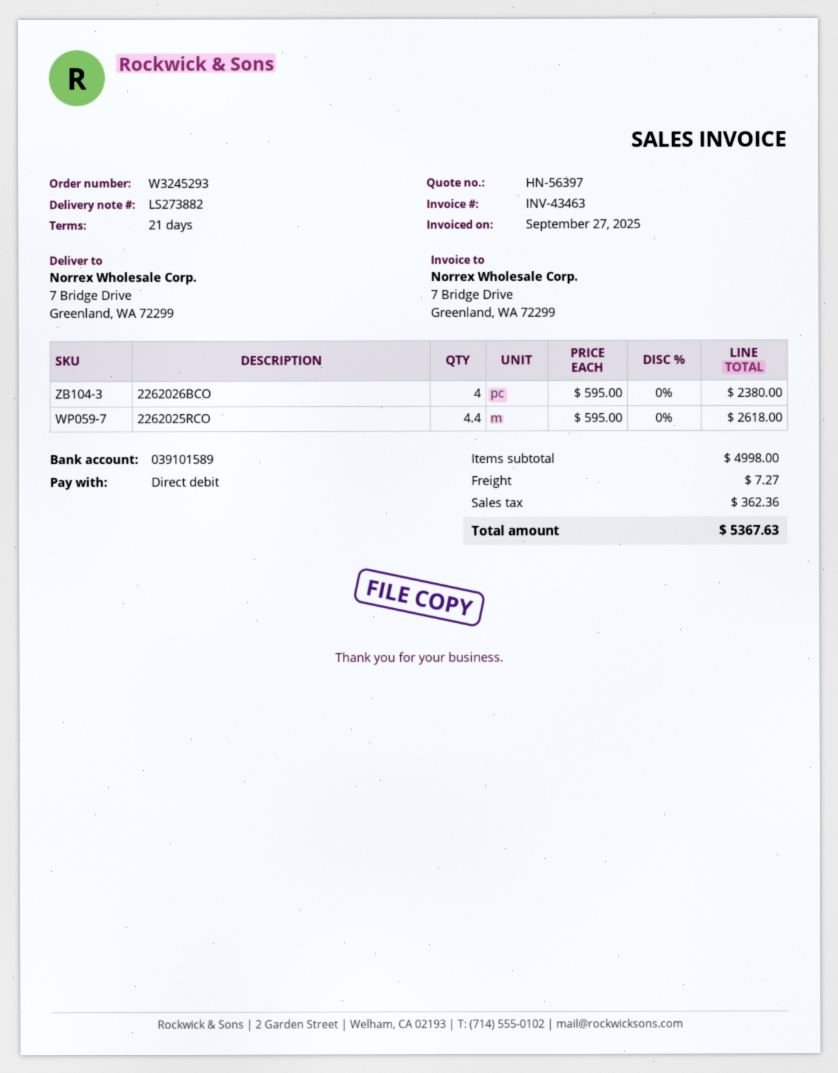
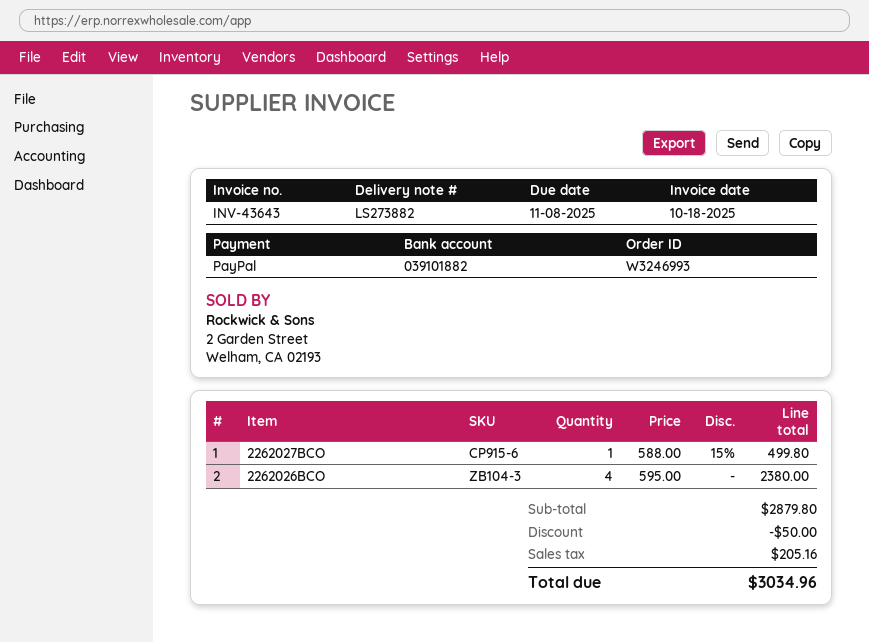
order number: W3245293 -> W3246993
invoice number: INV-43463 -> INV-43643
invoice date: 2025-09-27 -> 2025-10-18
payment method: direct debit -> PayPal
bank account: 039101589 -> 039101882
2262025RCO: 4.4 x 595.00 = 2618.00 -> none
2262027BCO: none -> 1 x 588.00 - 15% = 499.80
subtotal: 4998.00 -> 2879.80
discount: none -> 50.00
shipping: 7.27 -> none
tax: 362.36 -> 205.16
total: 5367.63 -> 3034.96

